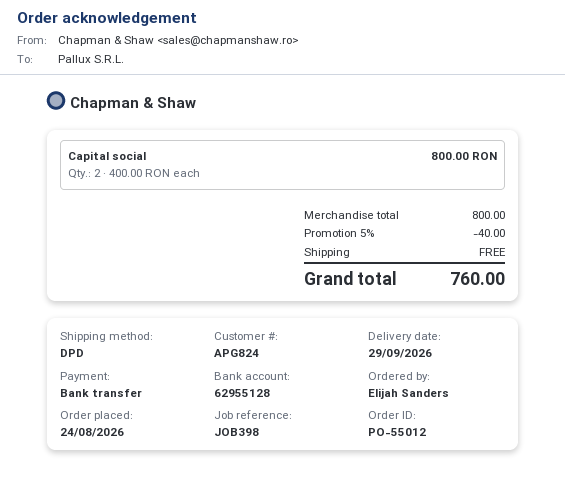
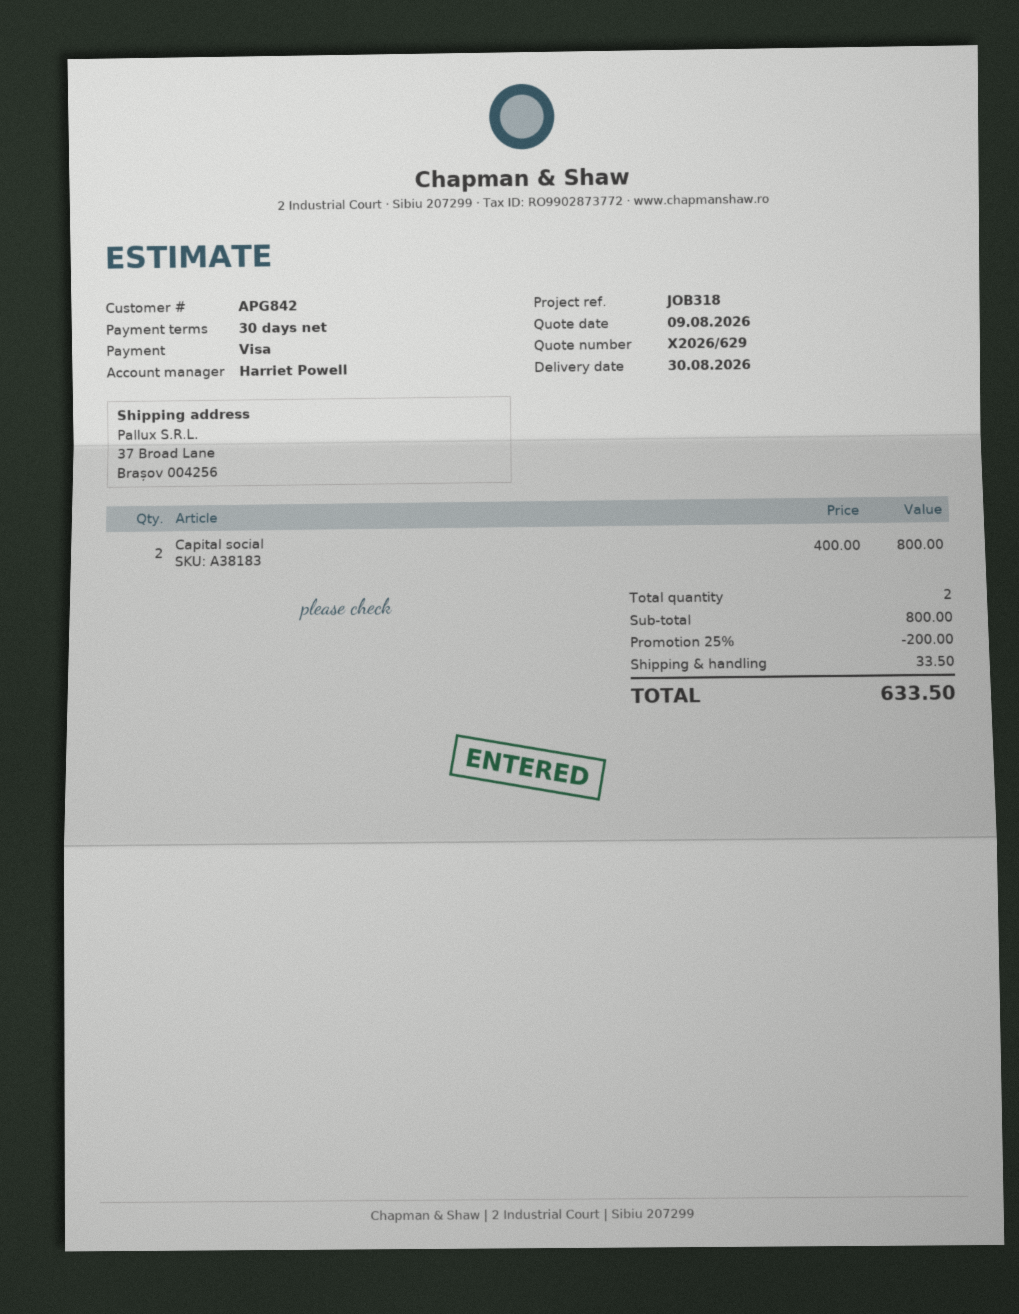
delivery date: 2026-09-29 -> 2026-08-30
customer number: APG824 -> APG842
reference: JOB398 -> JOB318
payment method: bank transfer -> Visa
discount: 5% = 40.00 -> 25% = 200.00
shipping: 0.00 -> 33.50
total: 760.00 -> 633.50

